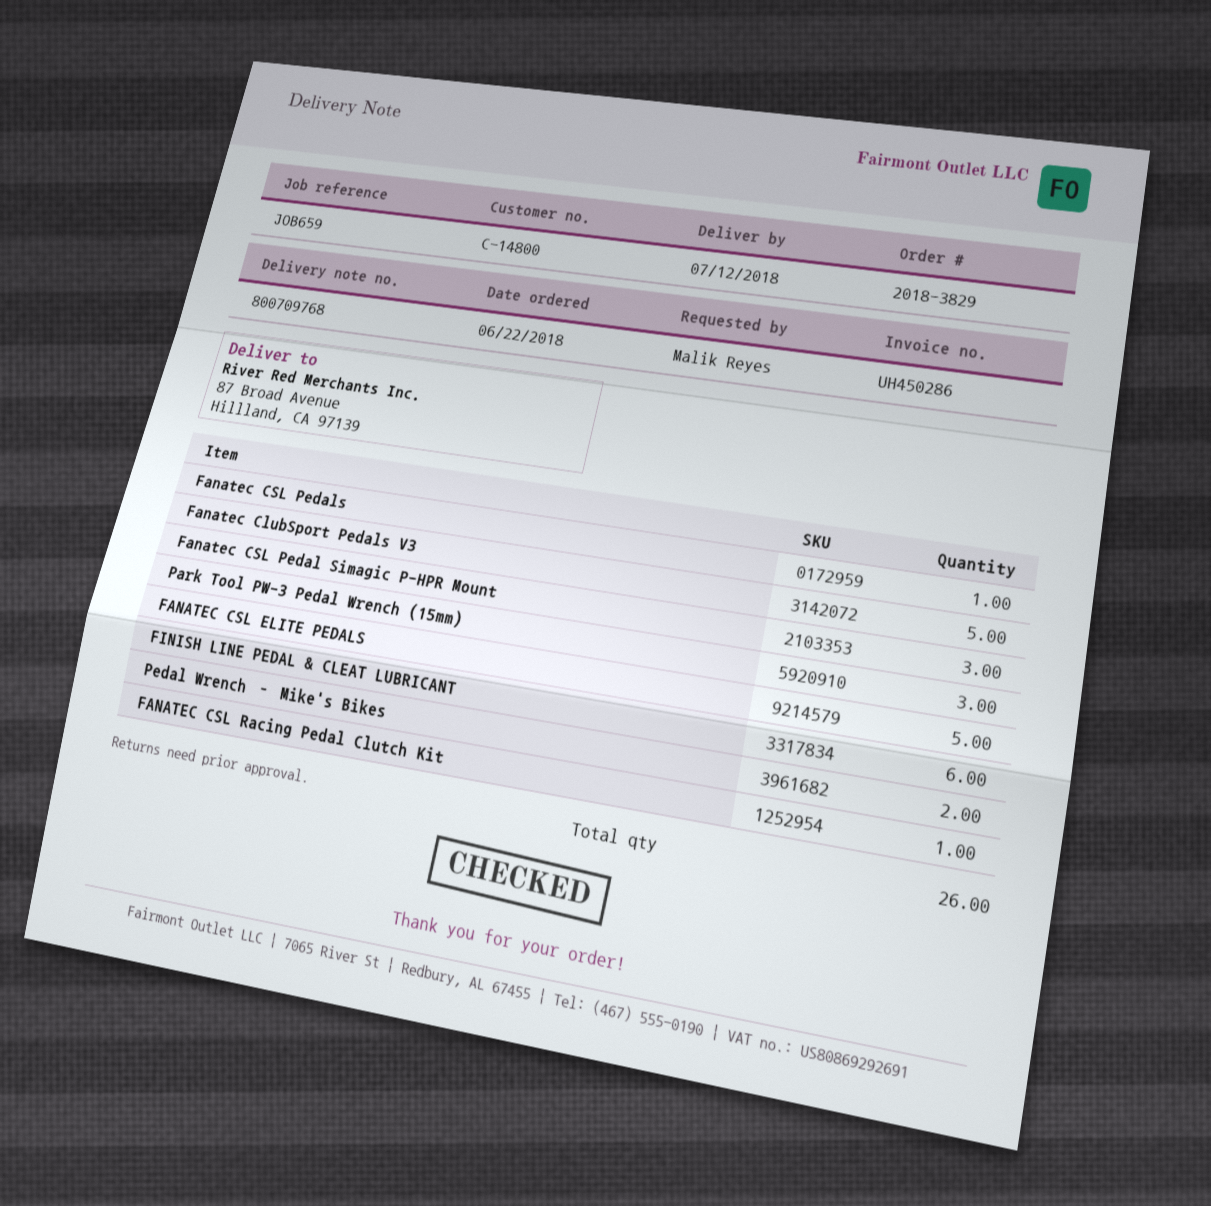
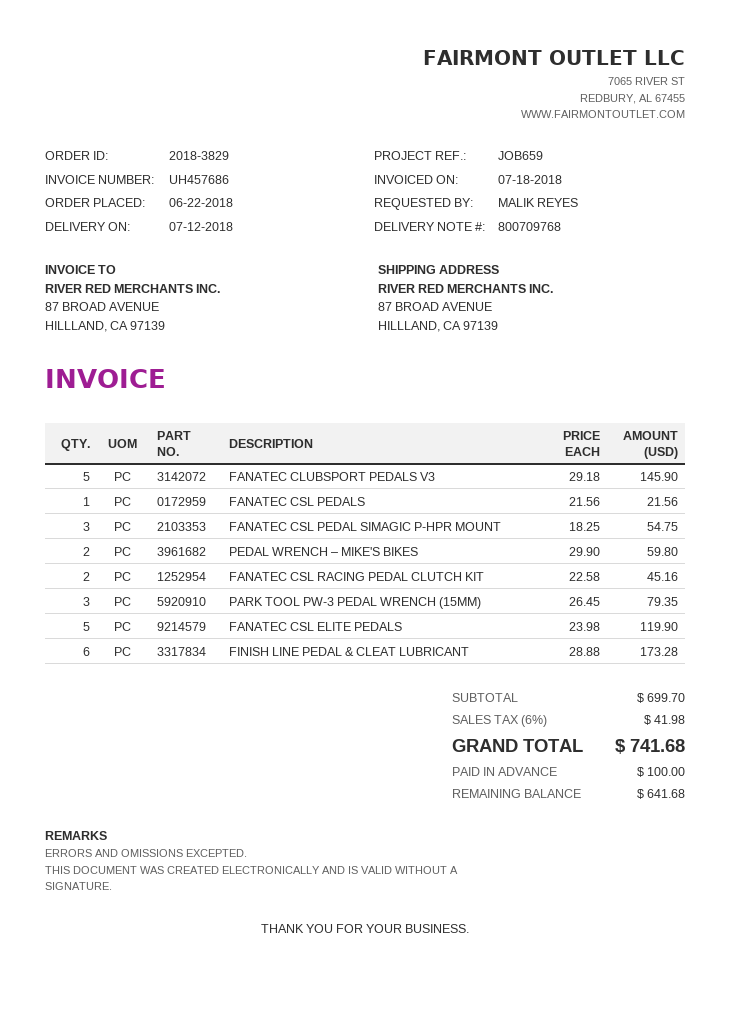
invoice number: UH450286 -> UH457686
FANATEC CSL Racing Pedal Clutch Kit: 1 -> 2

